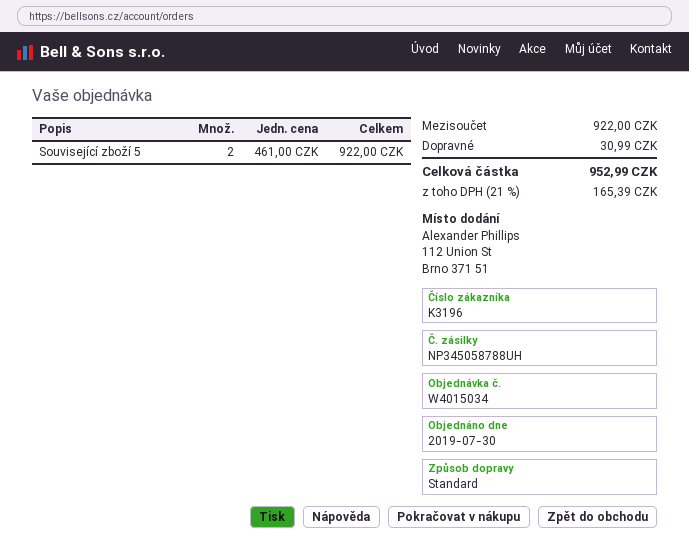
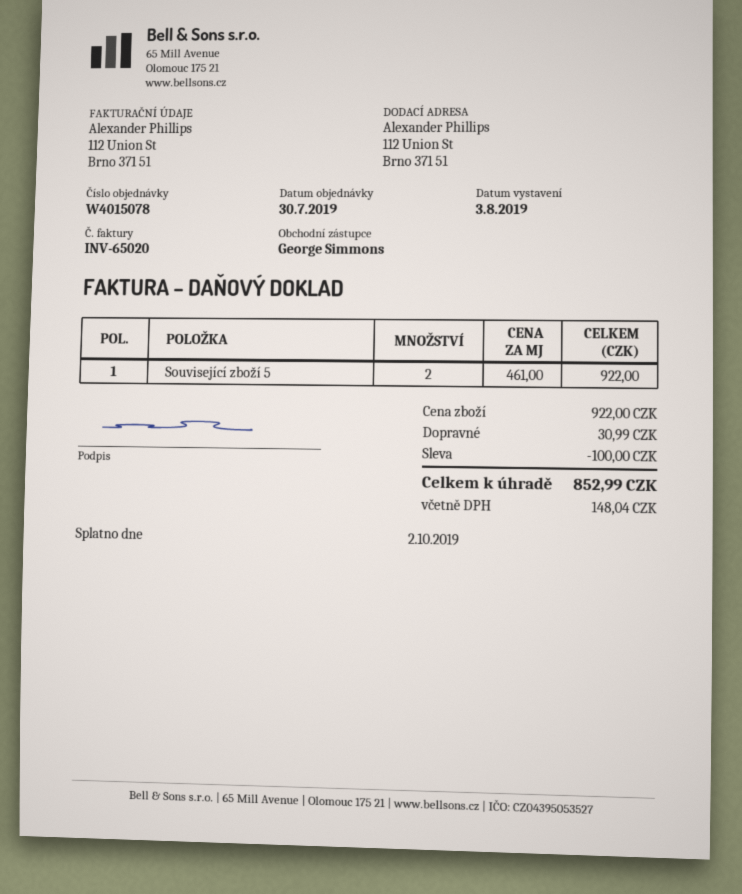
order number: W4015034 -> W4015078
discount: none -> 100.00
tax: 165.39 -> 148.04
total: 952.99 -> 852.99

